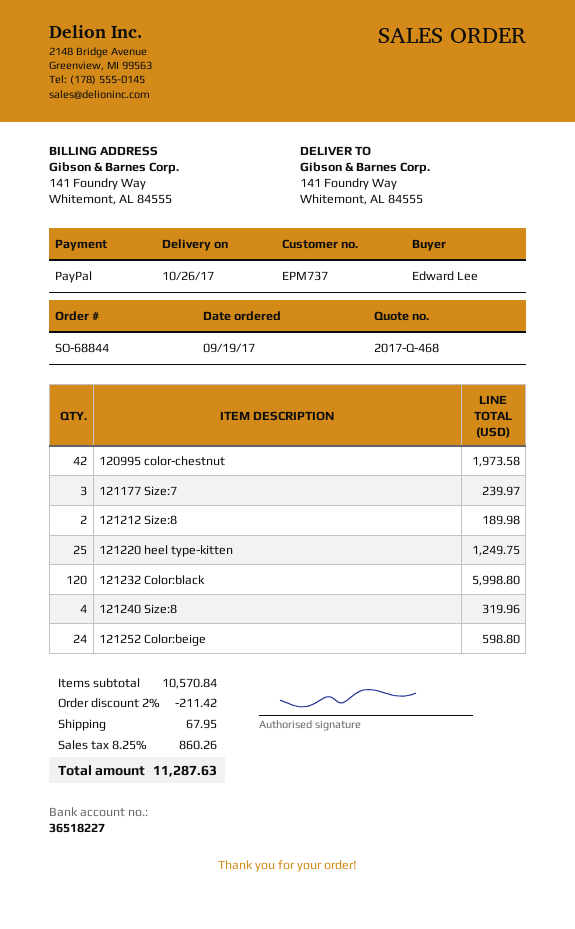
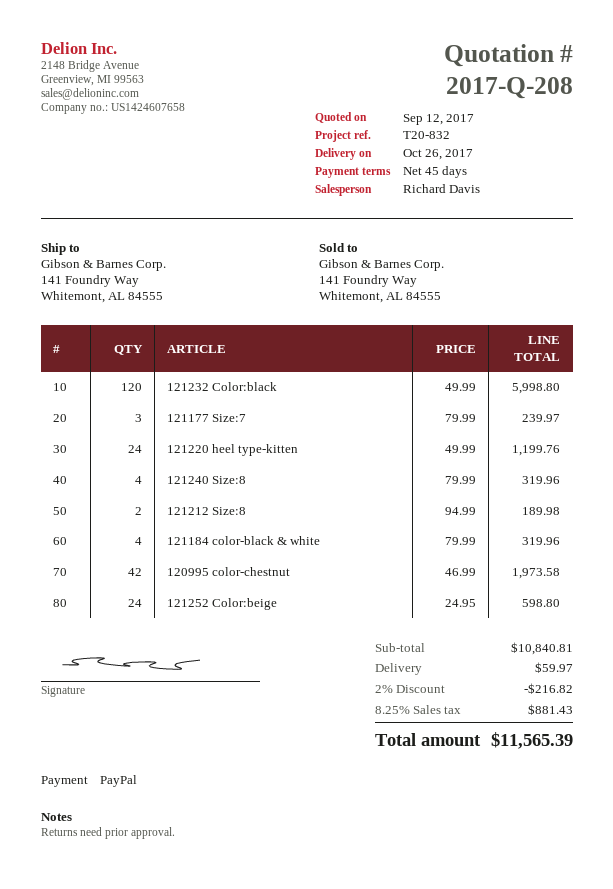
quote number: 2017-Q-468 -> 2017-Q-208
121220 heel type-kitten: 25 for 1249.75 -> 24 for 1199.76
121184 color-black & white: none -> 4 for 319.96
subtotal: 10570.84 -> 10840.81
discount: 2% = 211.42 -> 2% = 216.82
shipping: 67.95 -> 59.97
tax: 8.25% = 860.26 -> 8.25% = 881.43
total: 11287.63 -> 11565.39

